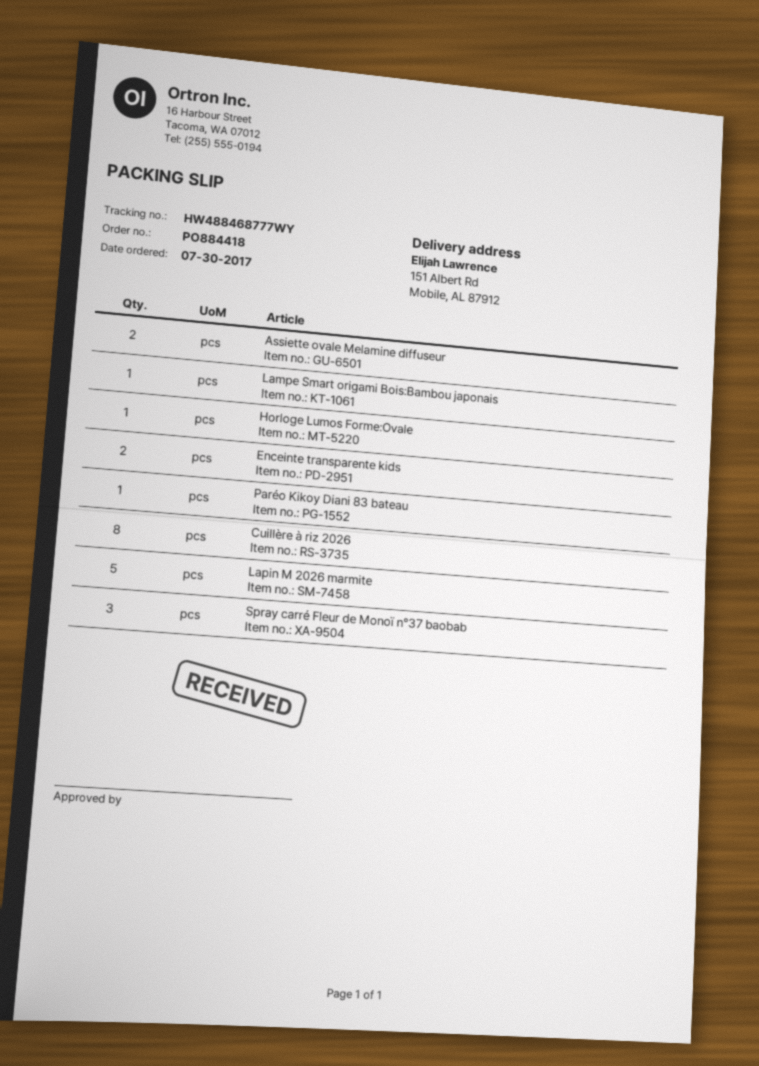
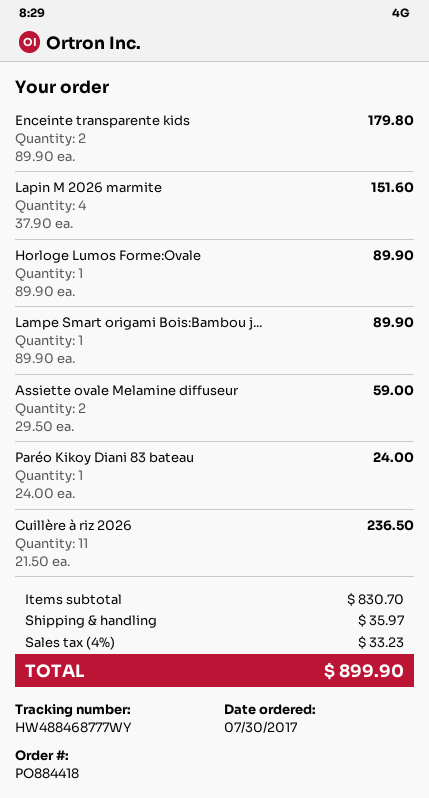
Cuillère à riz 2026: 8 -> 11
Lapin M 2026 marmite: 5 -> 4
Spray carré Fleur de Monoï n°37 baobab: 3 -> none

